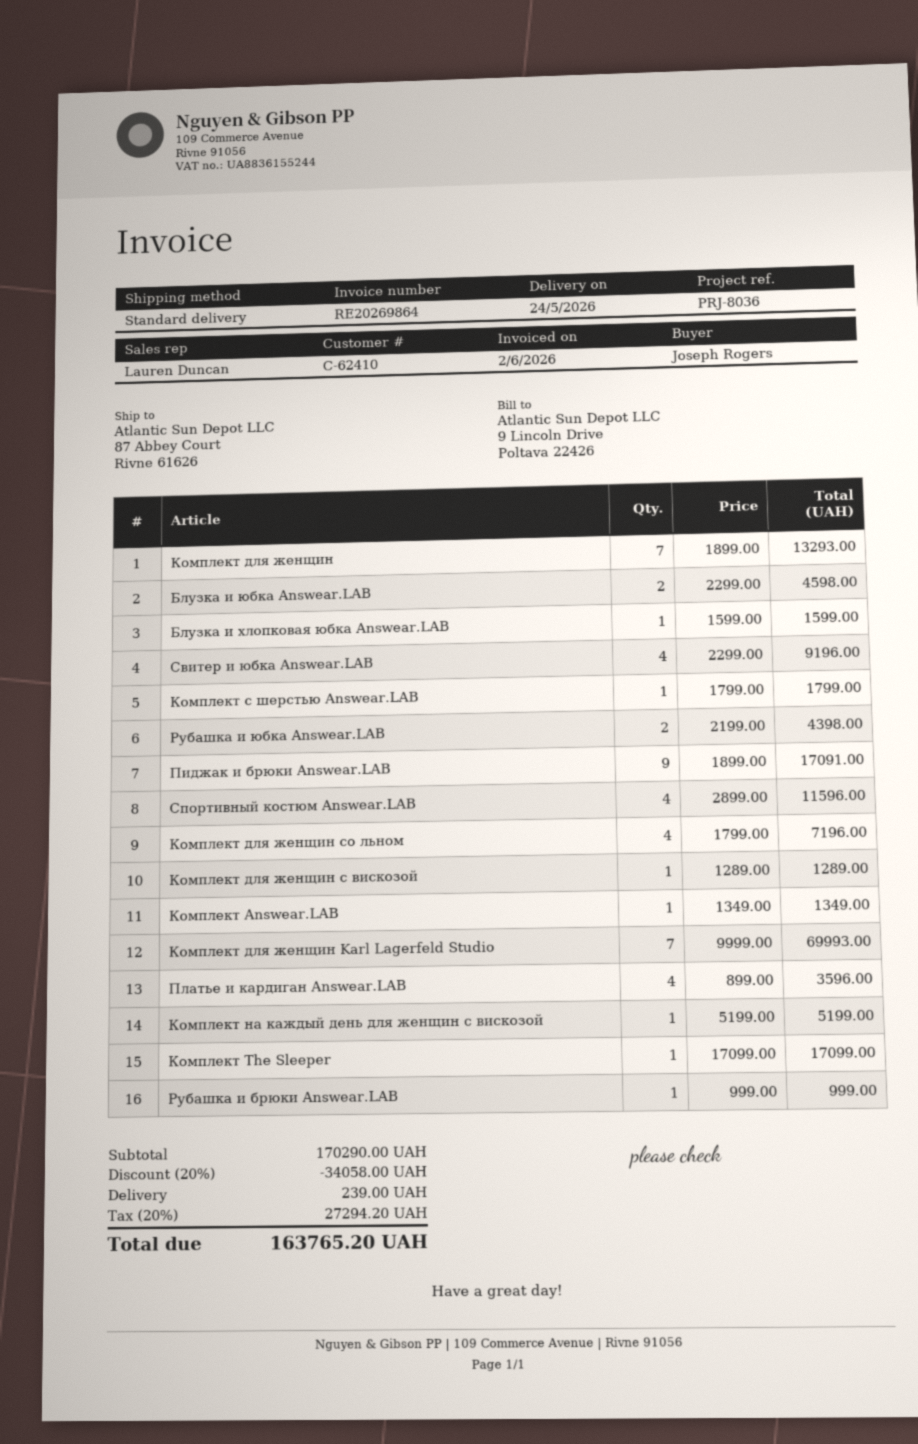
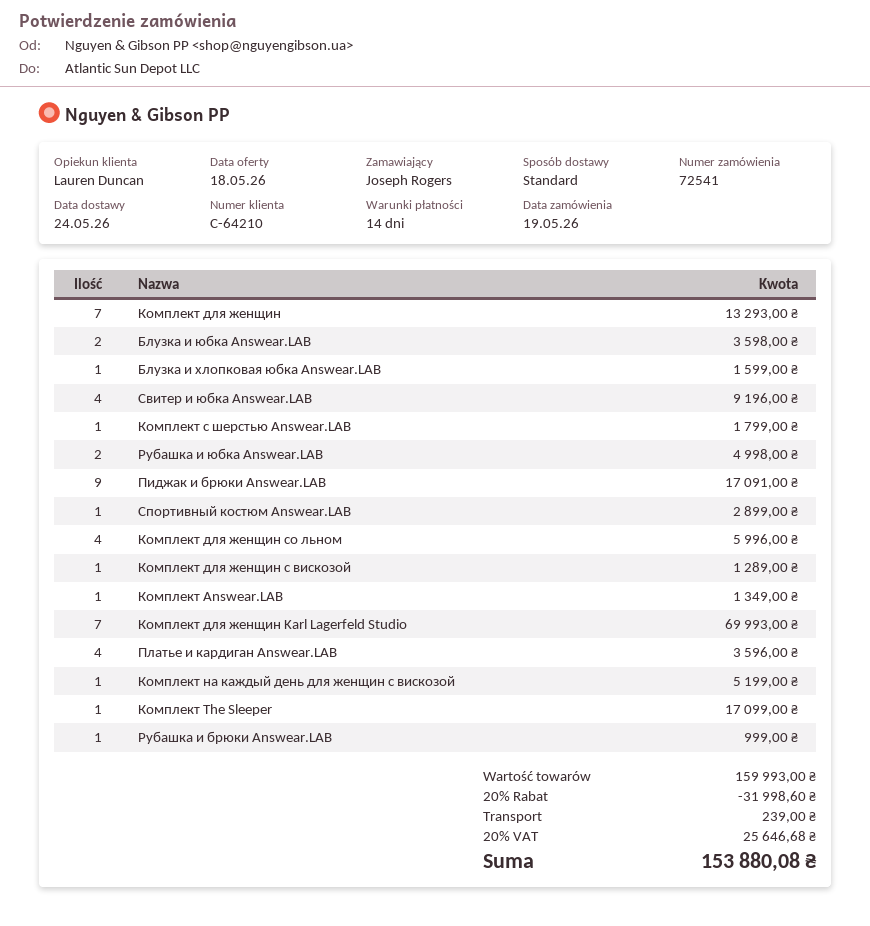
customer number: C-62410 -> C-64210
Блузка и юбка Answear.LAB: 2 for 4598.00 -> 2 for 3598.00
Рубашка и юбка Answear.LAB: 2 for 4398.00 -> 2 for 4998.00
Спортивный костюм Answear.LAB: 4 for 11596.00 -> 1 for 2899.00
Комплект для женщин со льном: 4 for 7196.00 -> 4 for 5996.00
subtotal: 170290.00 -> 159993.00
discount: 20% = 34058.00 -> 20% = 31998.60
tax: 20% = 27294.20 -> 20% = 25646.68
total: 163765.20 -> 153880.08

